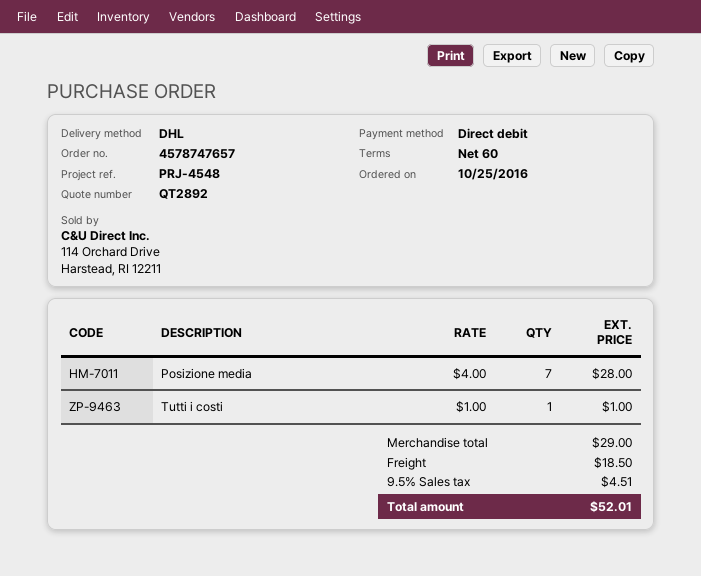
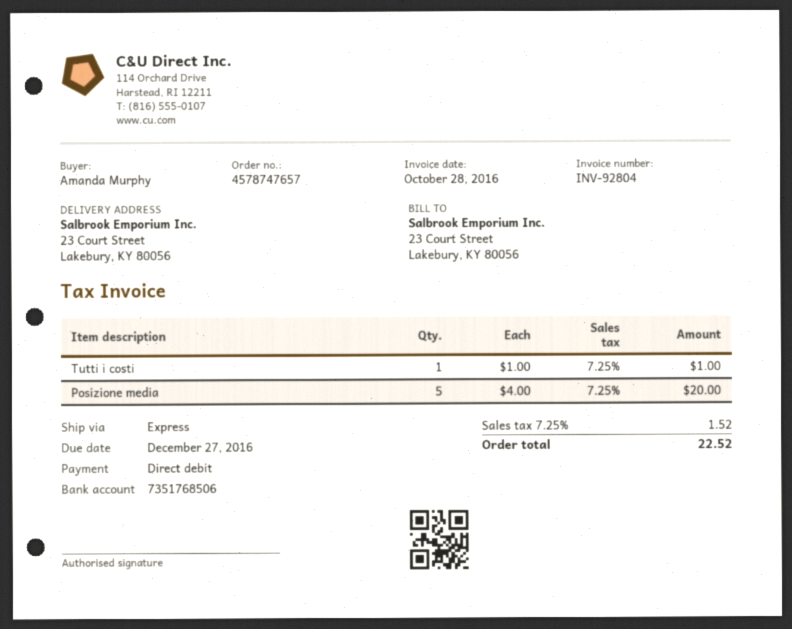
shipping method: DHL -> express
Posizione media: 7 x 4.00 = 28.00 -> 5 x 4.00 = 20.00
shipping: 18.50 -> none
tax: 9.5% = 4.51 -> 7.25% = 1.52
total: 52.01 -> 22.52

